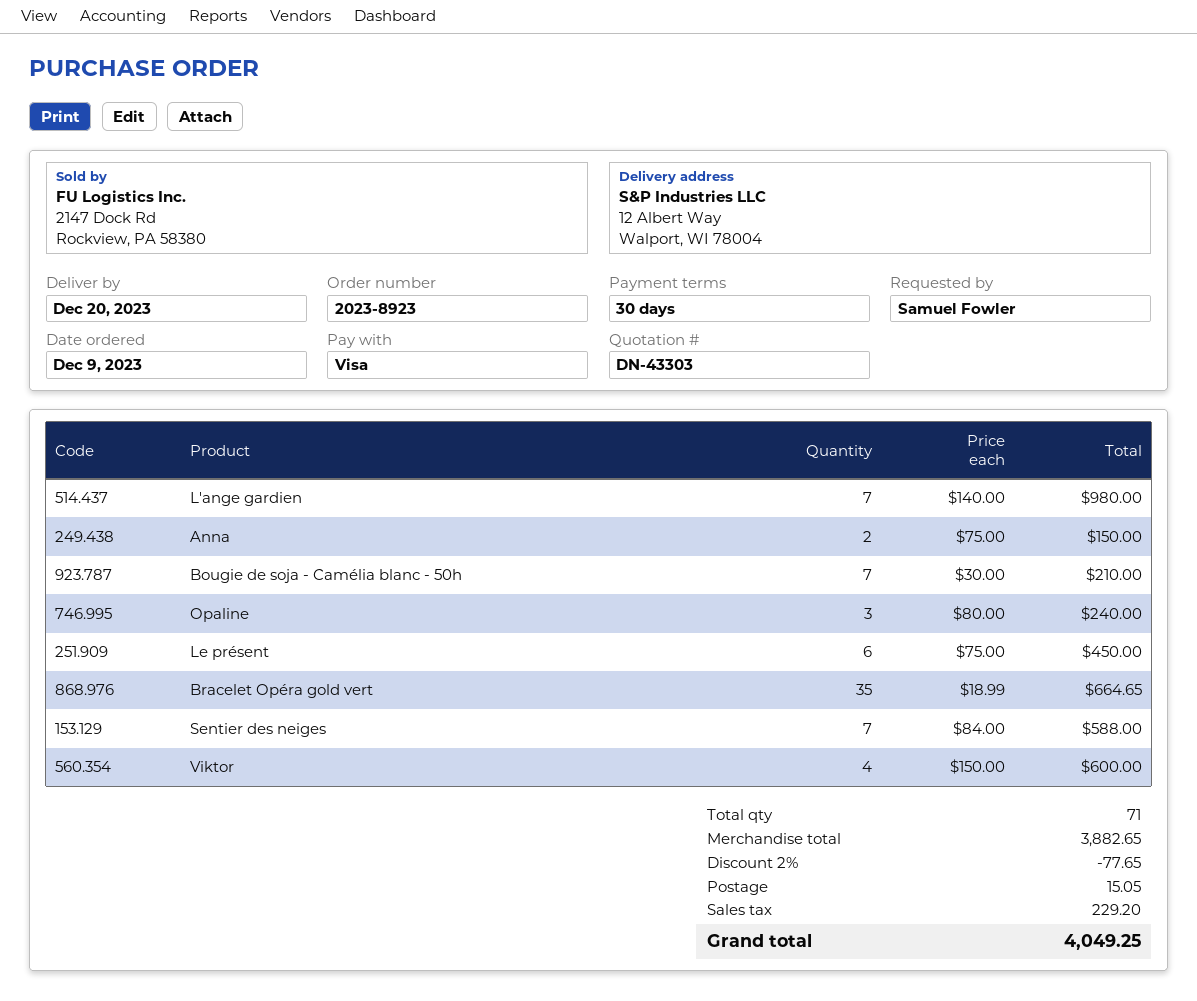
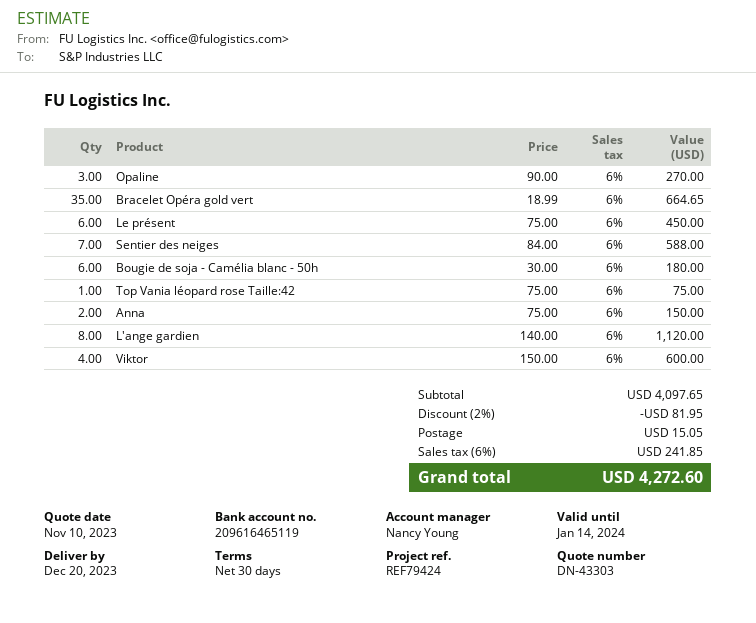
L'ange gardien: 7 x 140.00 = 980.00 -> 8 x 140.00 = 1120.00
Bougie de soja - Camélia blanc - 50h: 7 x 30.00 = 210.00 -> 6 x 30.00 = 180.00
Opaline: 3 x 80.00 = 240.00 -> 3 x 90.00 = 270.00
Top Vania léopard rose Taille:42: none -> 1 x 75.00 = 75.00
subtotal: 3882.65 -> 4097.65
discount: 2% = 77.65 -> 2% = 81.95
tax: 229.20 -> 241.85
total: 4049.25 -> 4272.60

